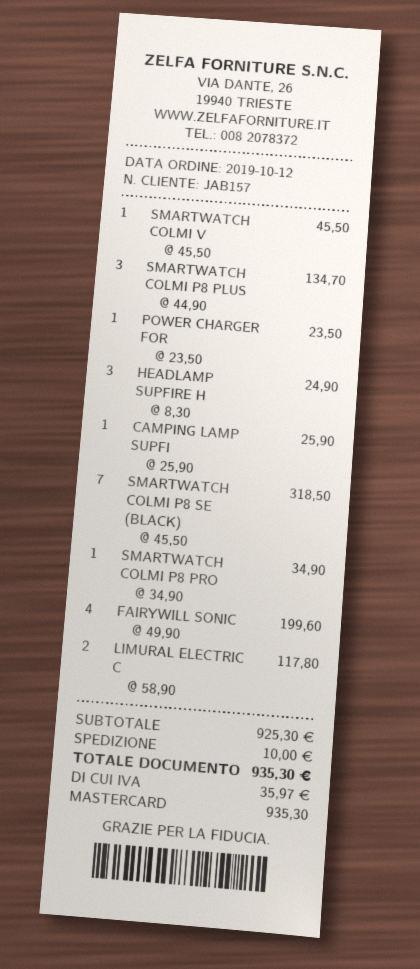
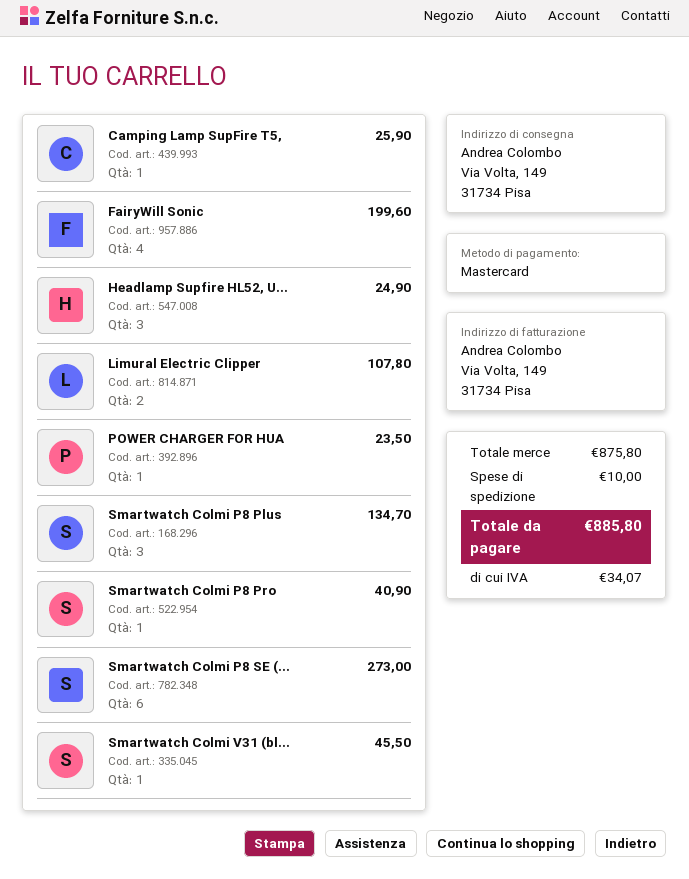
SMARTWATCH COLMI P8 SE (BLACK): 7 for 318.50 -> 6 for 273.00
SMARTWATCH COLMI P8 PRO: 1 for 34.90 -> 1 for 40.90
LIMURAL ELECTRIC C: 2 for 117.80 -> 2 for 107.80
subtotal: 925.30 -> 875.80
tax: 35.97 -> 34.07
total: 935.30 -> 885.80

